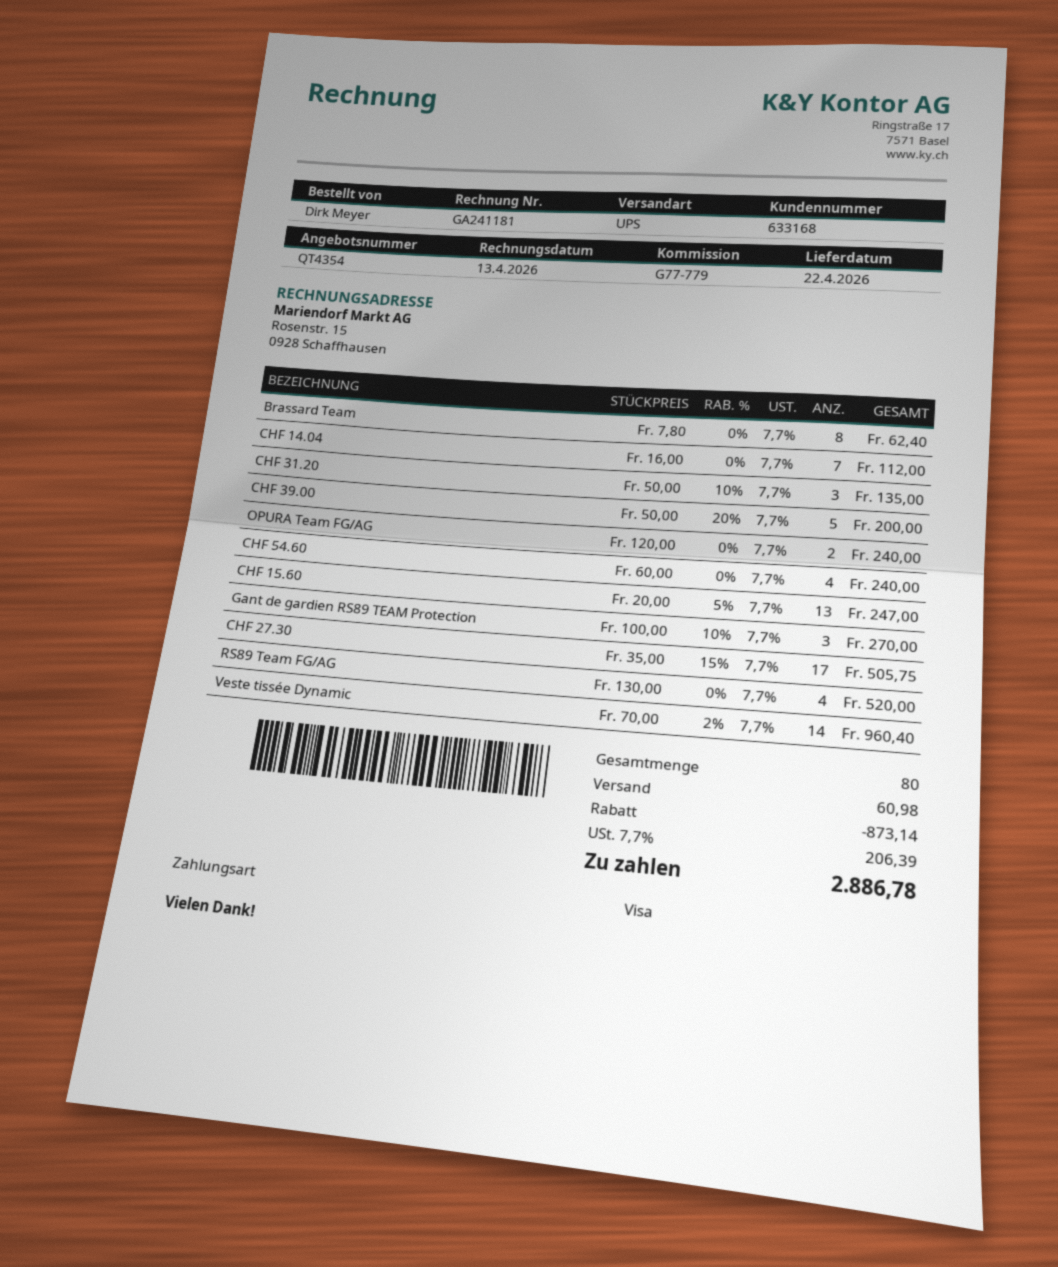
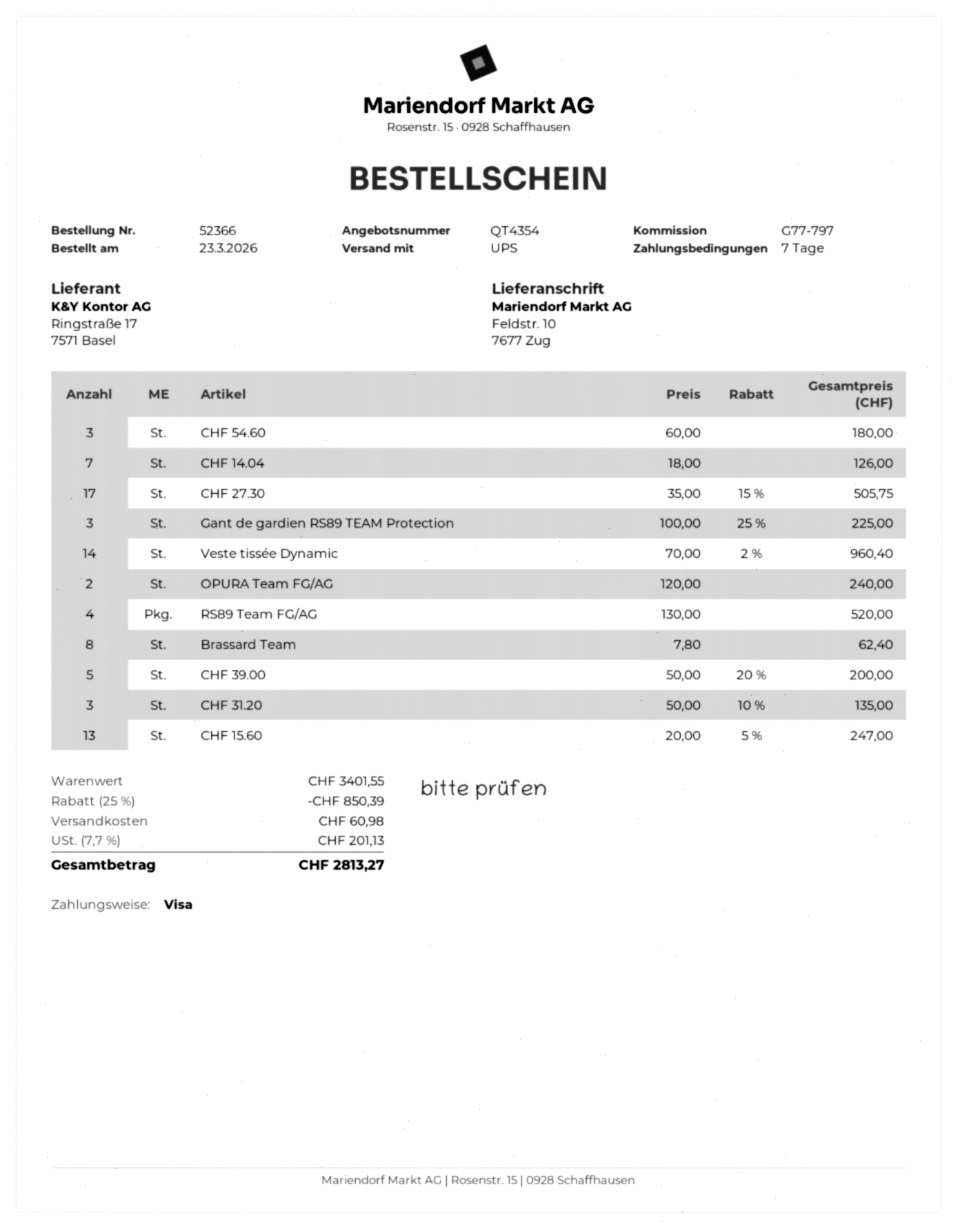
reference: G77-779 -> G77-797
CHF 14.04: 7 x 16.00 = 112.00 -> 7 x 18.00 = 126.00
CHF 54.60: 4 x 60.00 = 240.00 -> 3 x 60.00 = 180.00
Gant de gardien RS89 TEAM Protection: 3 x 100.00 - 10% = 270.00 -> 3 x 100.00 - 25% = 225.00
discount: 873.14 -> 850.39
tax: 7.7% = 206.39 -> 7.7% = 201.13
total: 2886.78 -> 2813.27

